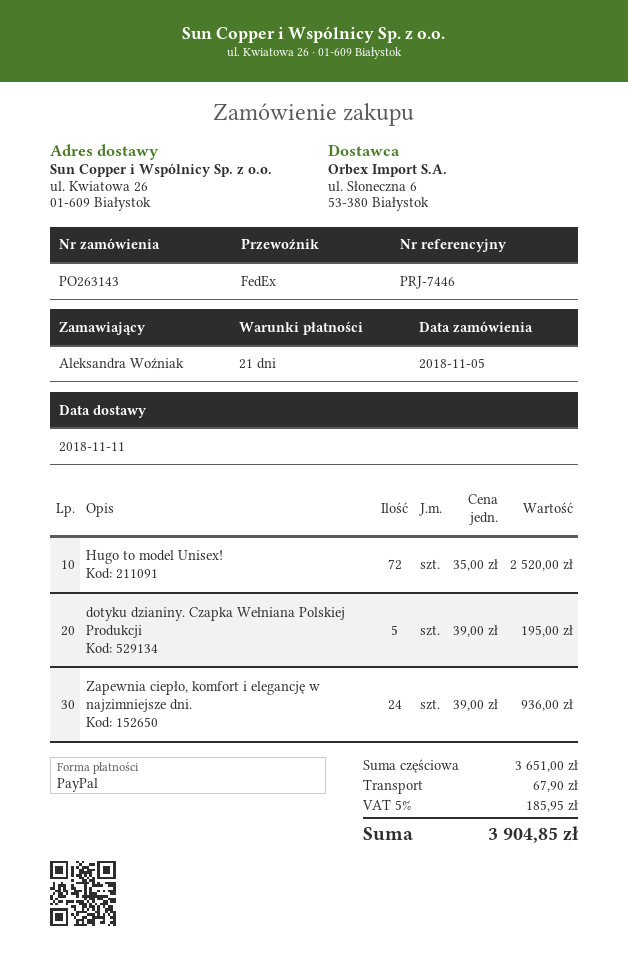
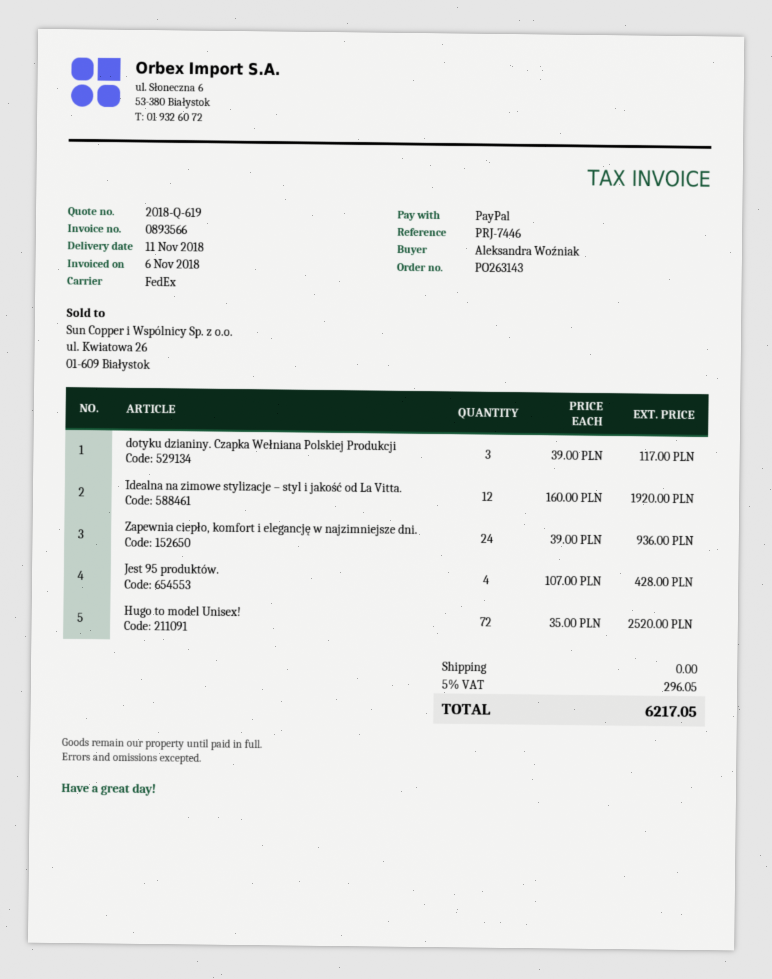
dotyku dzianiny. Czapka Wełniana Polskiej Produkcji: 5 x 39.00 = 195.00 -> 3 x 39.00 = 117.00
Idealna na zimowe stylizacje – styl i jakość od La Vitta.: none -> 12 x 160.00 = 1920.00
Jest 95 produktów.: none -> 4 x 107.00 = 428.00
shipping: 67.90 -> 0.00
tax: 5% = 185.95 -> 5% = 296.05
total: 3904.85 -> 6217.05

